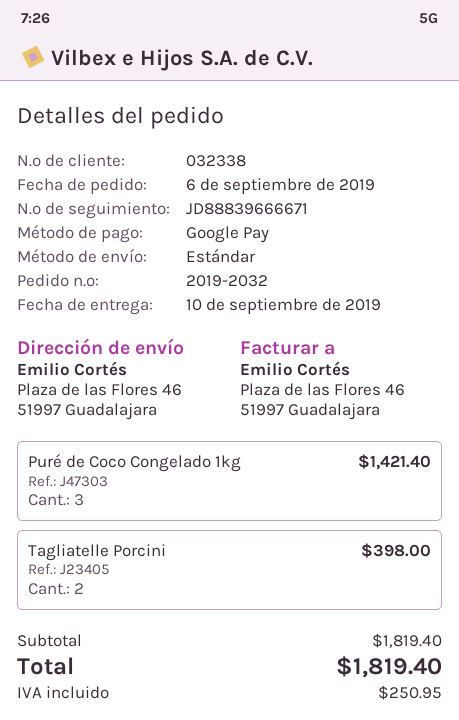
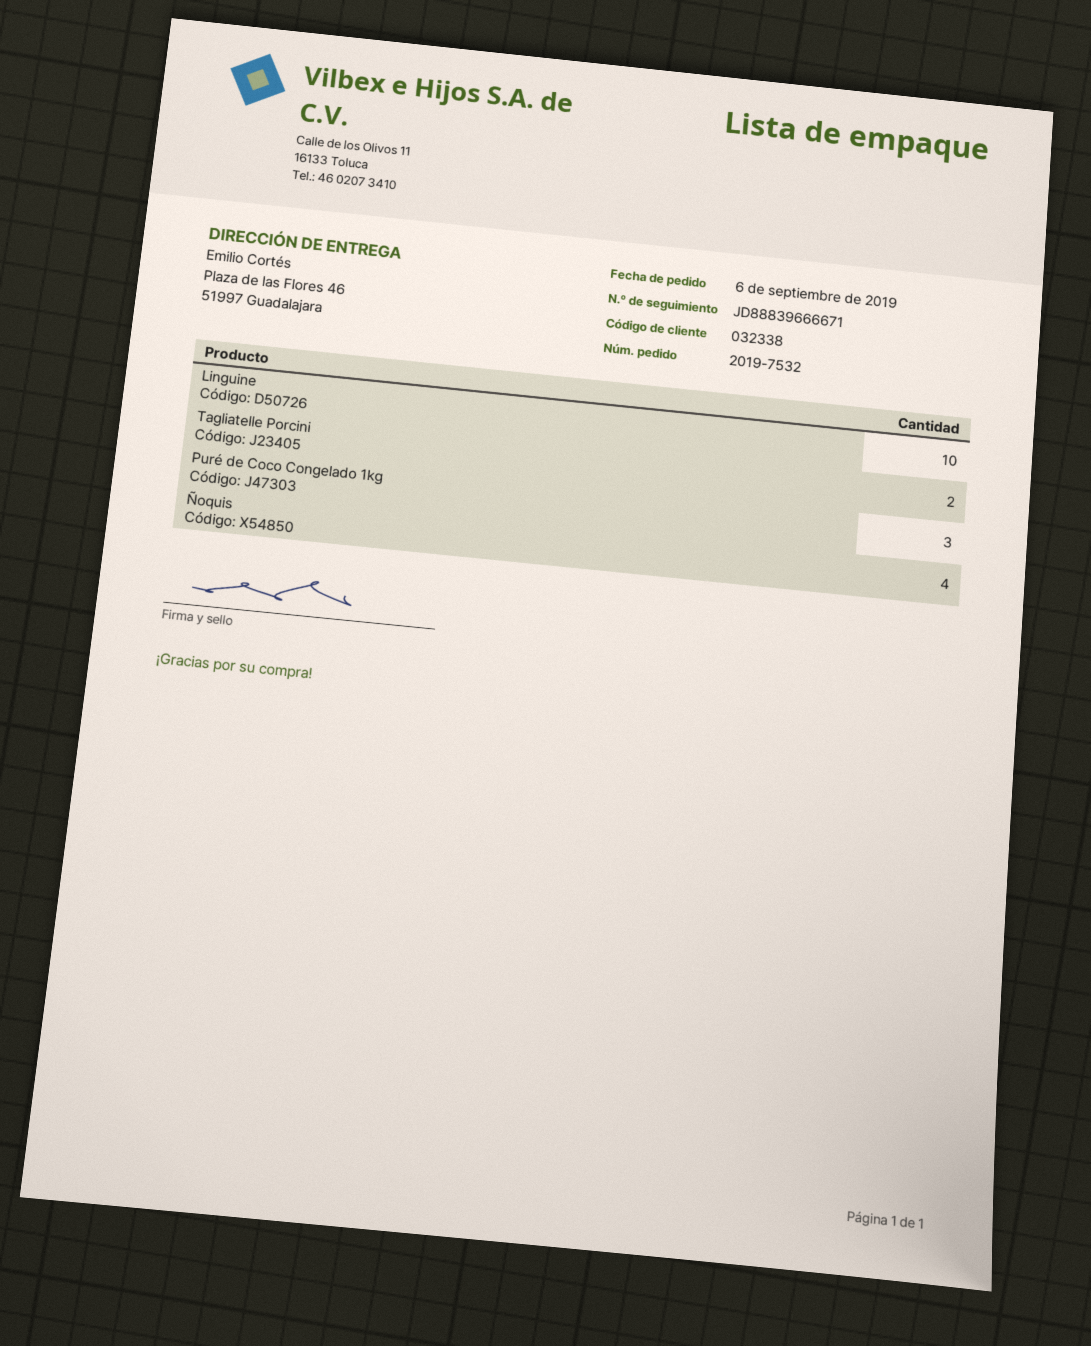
order number: 2019-2032 -> 2019-7532
Linguine: none -> 10
Ñoquis: none -> 4

